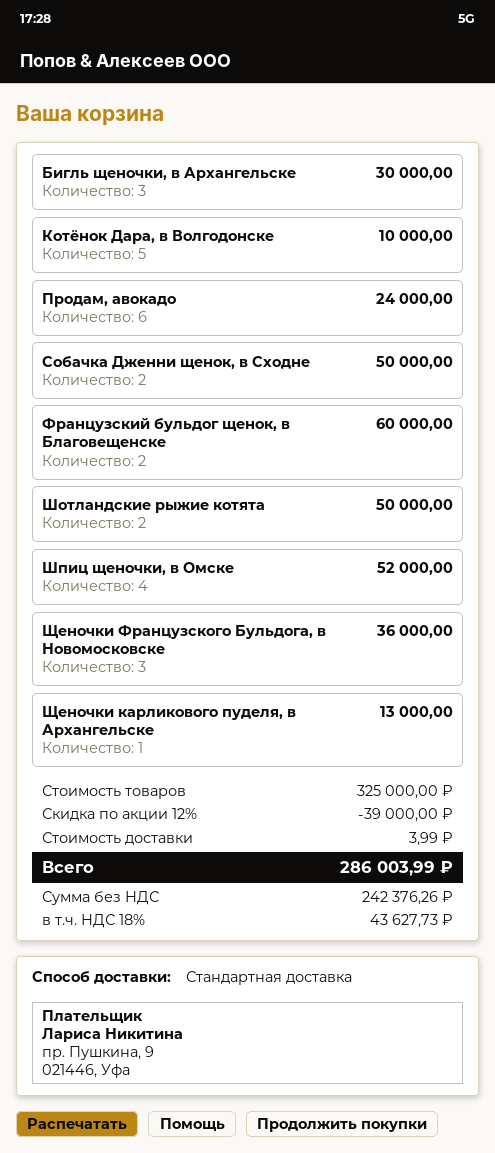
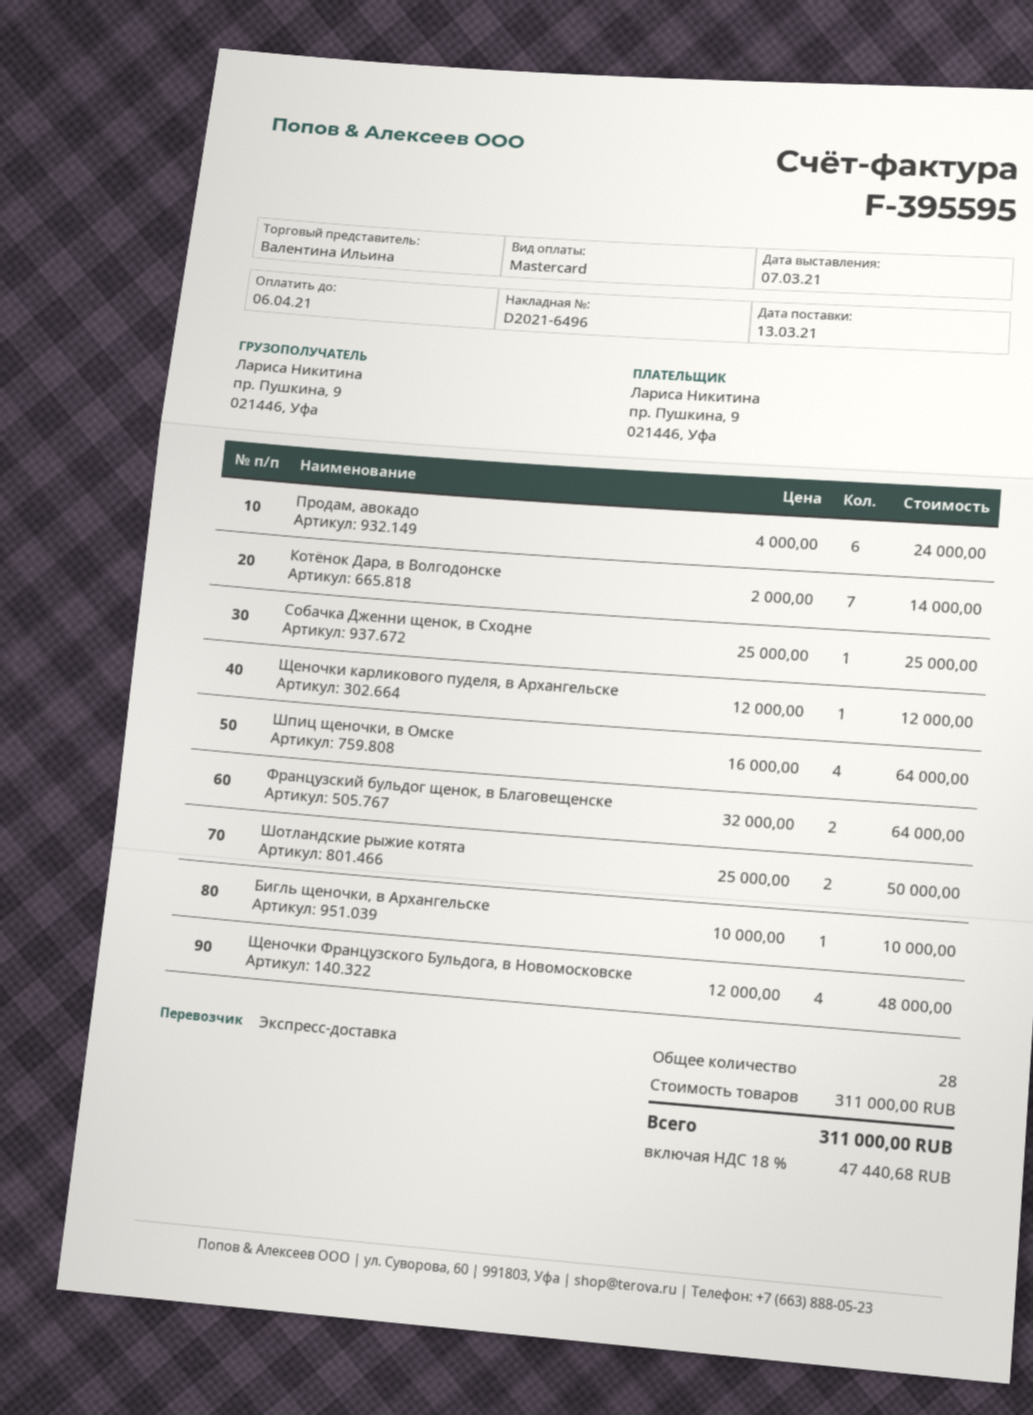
shipping method: standard -> express
Бигль щеночки, в Архангельске: 3 for 30000.00 -> 1 for 10000.00
Котёнок Дара, в Волгодонске: 5 for 10000.00 -> 7 for 14000.00
Собачка Дженни щенок, в Сходне: 2 for 50000.00 -> 1 for 25000.00
Французский бульдог щенок, в Благовещенске: 2 for 60000.00 -> 2 for 64000.00
Шпиц щеночки, в Омске: 4 for 52000.00 -> 4 for 64000.00
Щеночки Французского Бульдога, в Новомосковске: 3 for 36000.00 -> 4 for 48000.00
Щеночки карликового пуделя, в Архангельске: 1 for 13000.00 -> 1 for 12000.00
subtotal: 325000.00 -> 311000.00
discount: 12% = 39000.00 -> none
shipping: 3.99 -> none
tax: 18% = 43627.73 -> 18% = 47440.68
total: 286003.99 -> 311000.00

